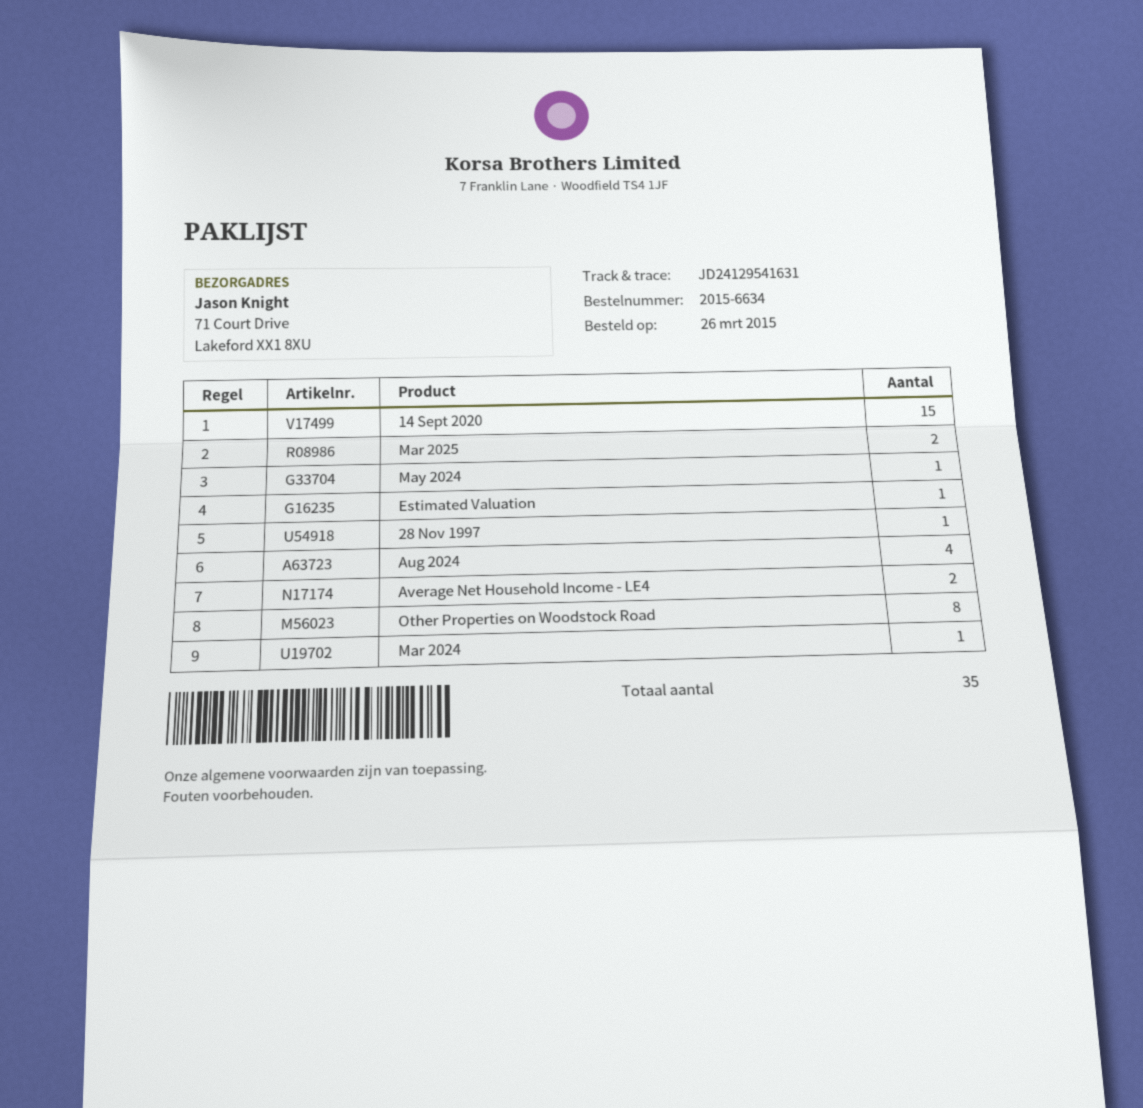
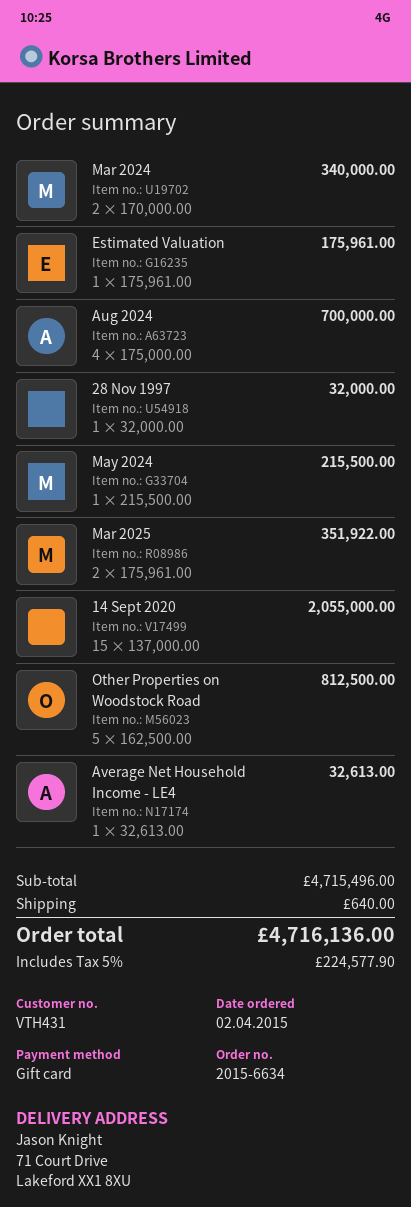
order date: 2015-03-26 -> 2015-04-02
Average Net Household Income - LE4: 2 -> 1
Other Properties on Woodstock Road: 8 -> 5
Mar 2024: 1 -> 2

